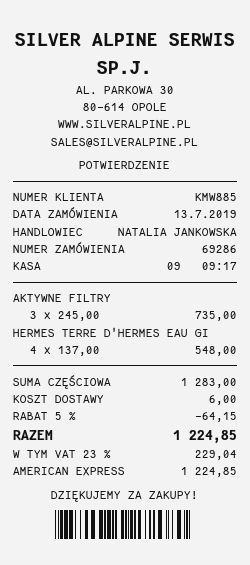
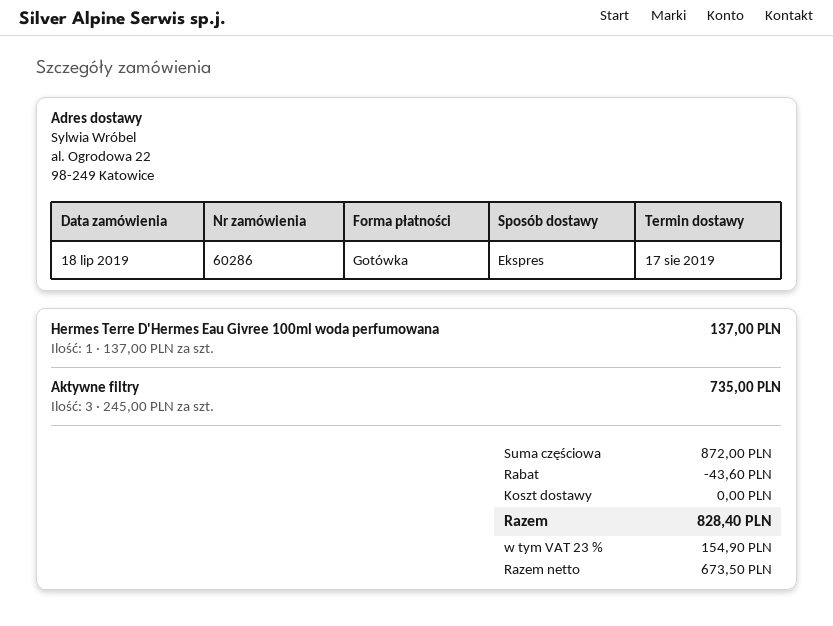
order number: 69286 -> 60286
order date: 2019-07-13 -> 2019-07-18
payment method: American Express -> cash
HERMES TERRE D'HERMES EAU GI: 4 x 137.00 = 548.00 -> 1 x 137.00 = 137.00
subtotal: 1283.00 -> 872.00
discount: 64.15 -> 43.60
shipping: 6.00 -> 0.00
tax: 23% = 229.04 -> 23% = 154.90
total: 1224.85 -> 828.40

